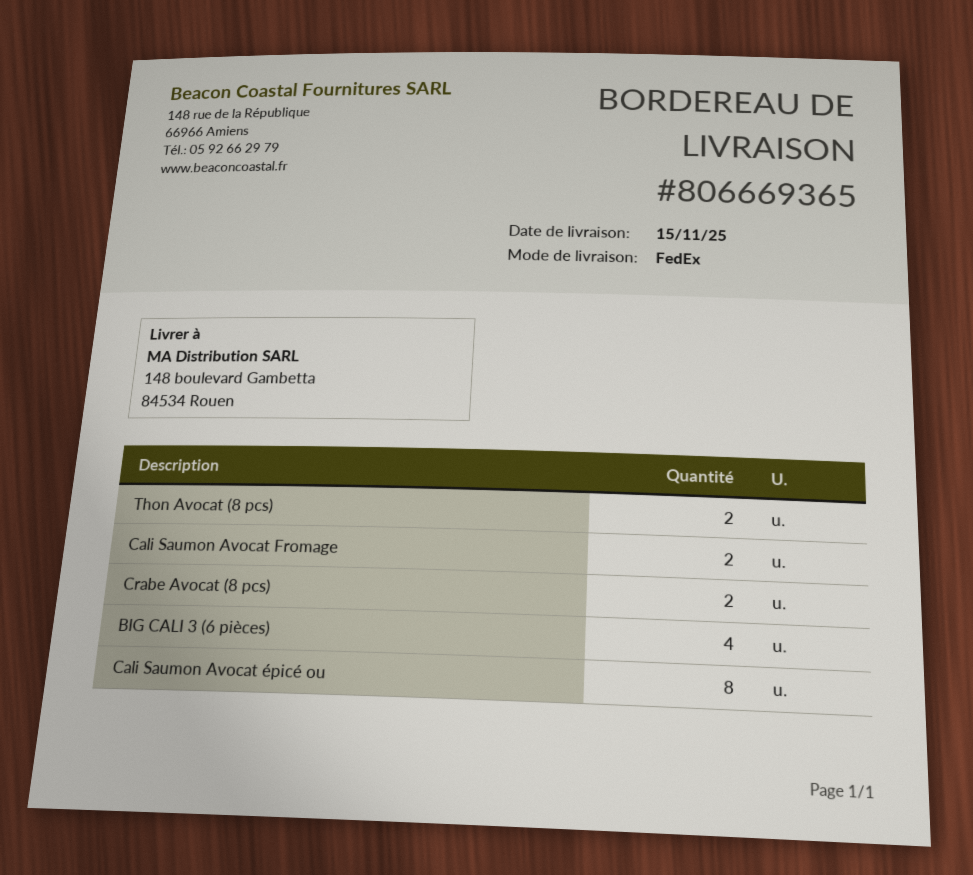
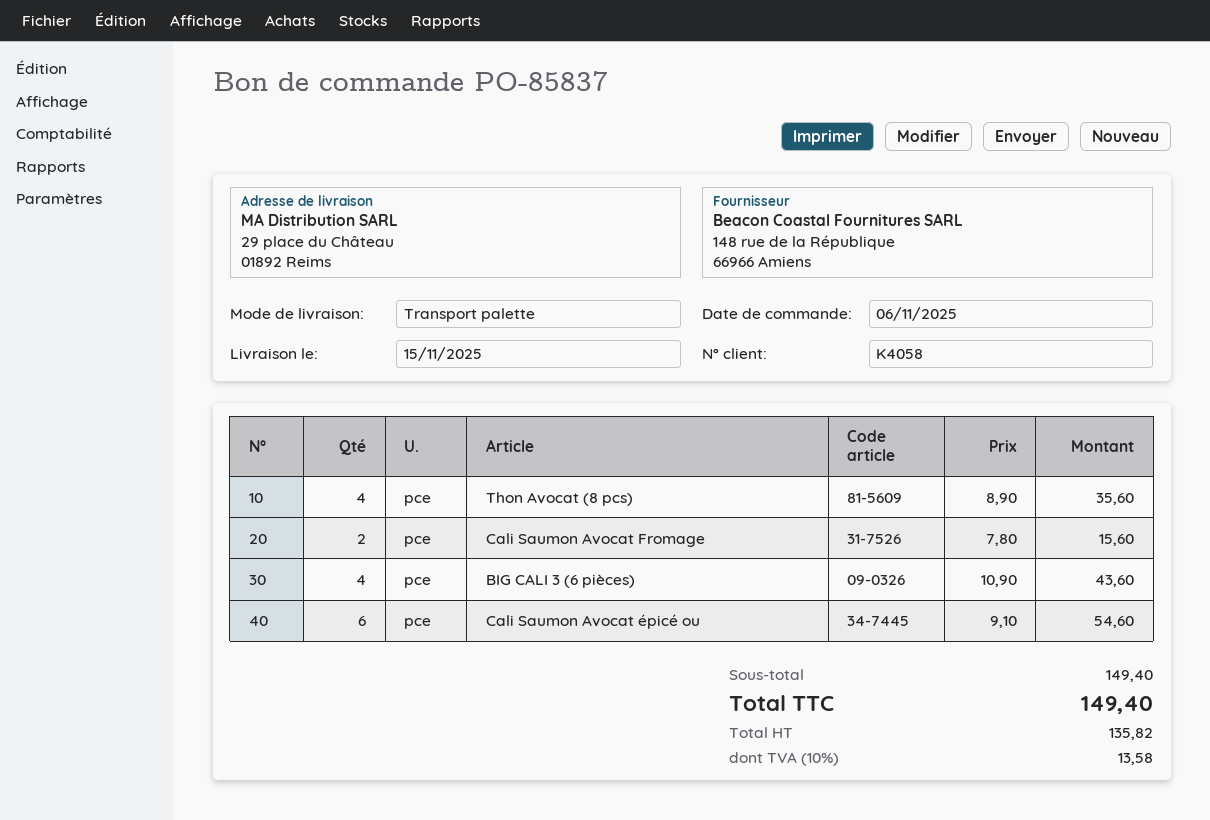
shipping method: FedEx -> pallet freight
ship to: 148 boulevard Gambetta, 84534 Rouen -> 29 place du Château, 01892 Reims
Thon Avocat (8 pcs): 2 -> 4
Crabe Avocat (8 pcs): 2 -> none
Cali Saumon Avocat épicé ou: 8 -> 6

